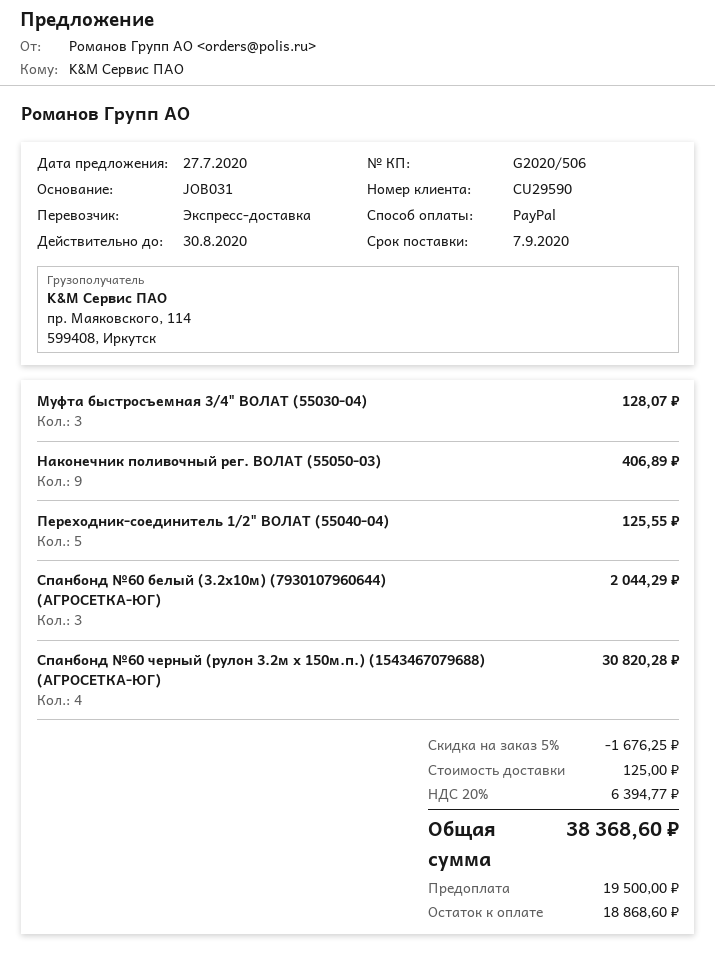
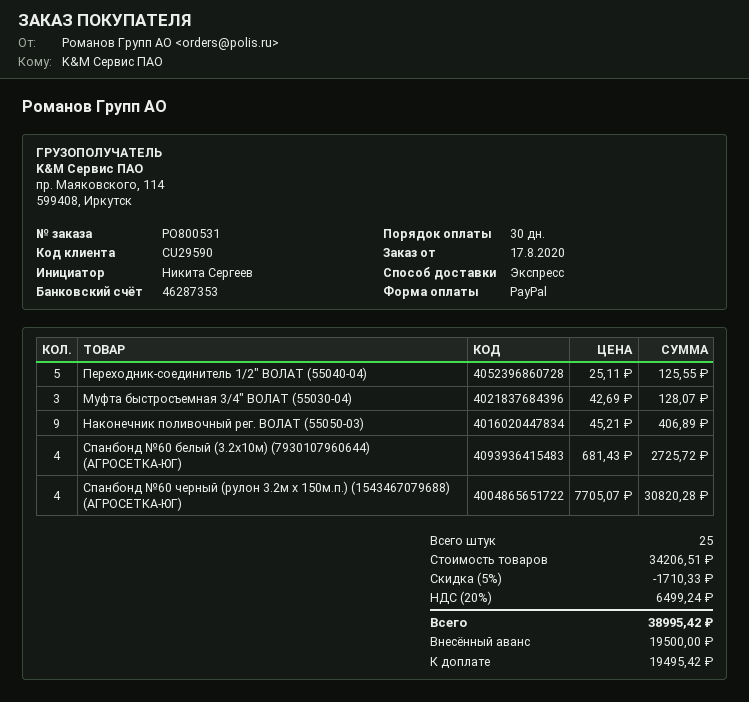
Спанбонд №60 белый (3.2x10м) (7930107960644) (АГРОСЕТКА-ЮГ): 3 for 2044.29 -> 4 for 2725.72
discount: 5% = 1676.25 -> 5% = 1710.33
shipping: 125.00 -> none
tax: 20% = 6394.77 -> 20% = 6499.24
total: 38368.60 -> 38995.42
balance: 18868.60 -> 19495.42

